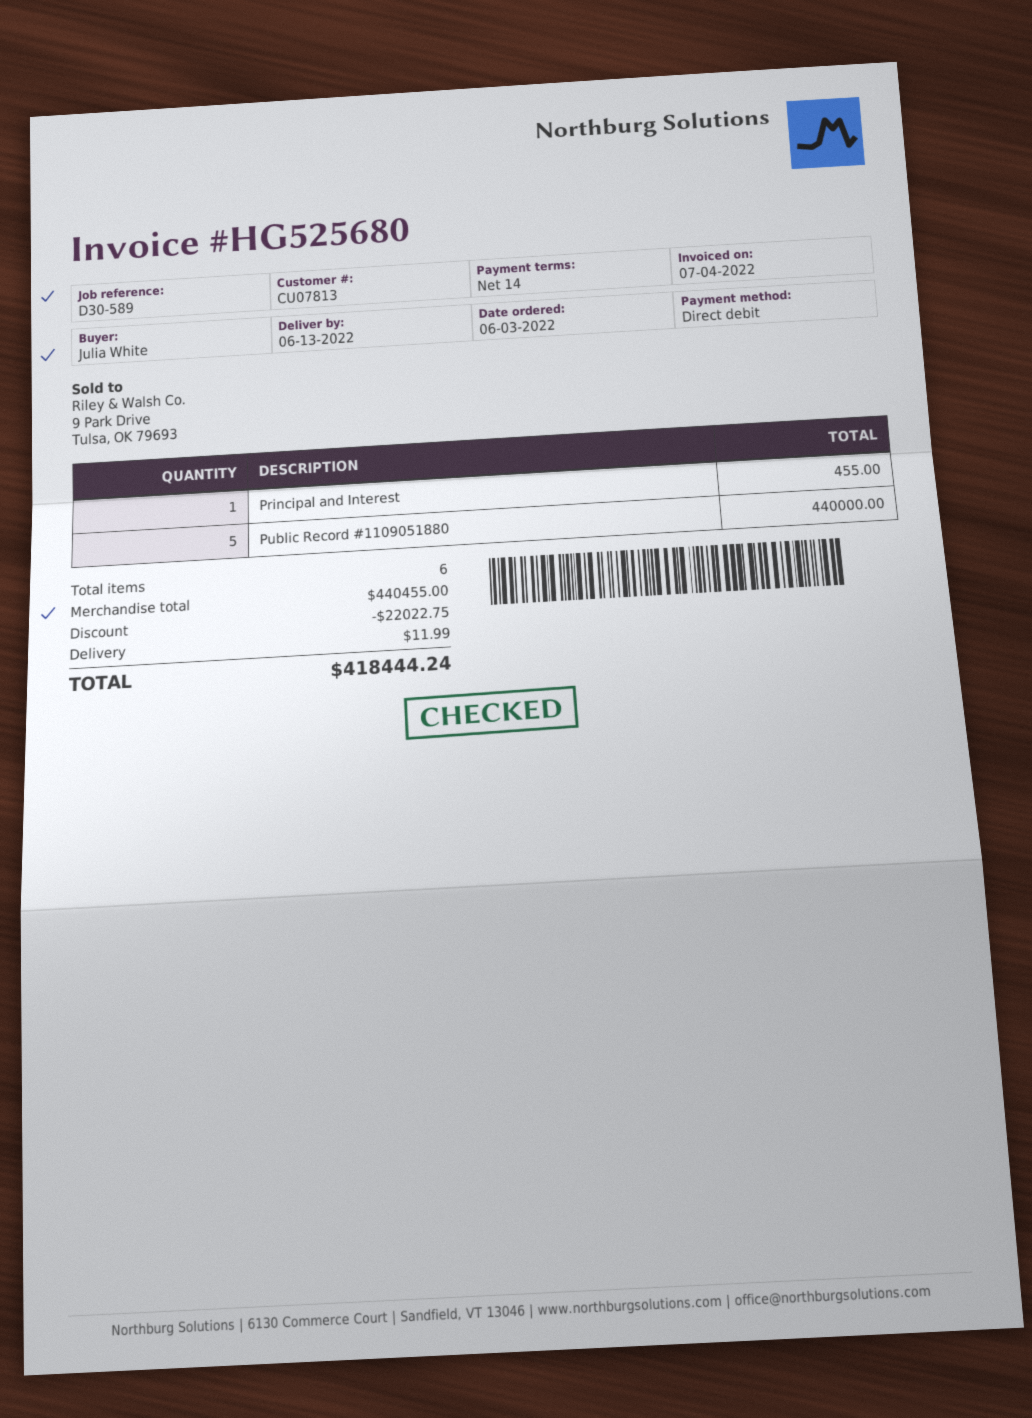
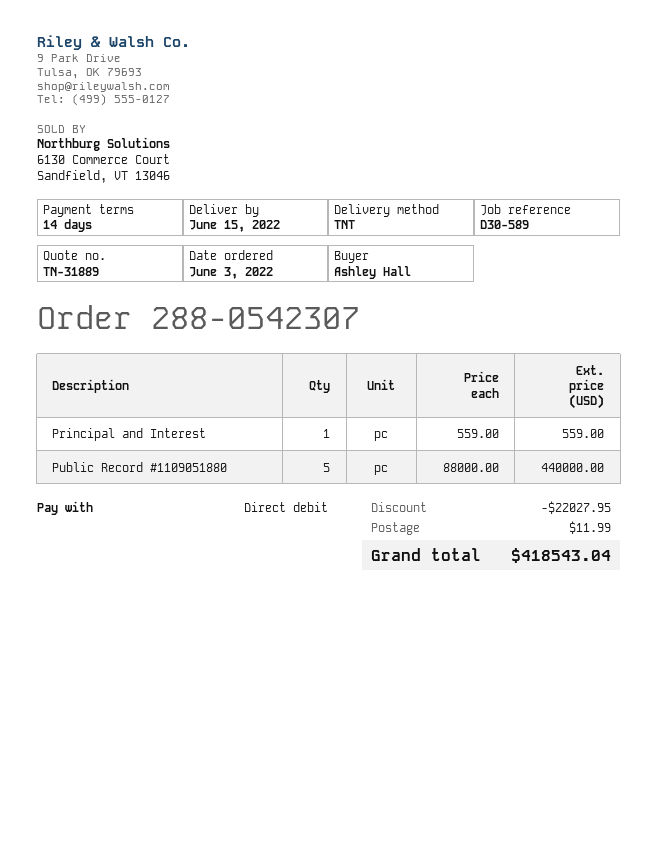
delivery date: 2022-06-13 -> 2022-06-15
ordered by: Julia White -> Ashley Hall
Principal and Interest: 1 for 455.00 -> 1 for 559.00
discount: 22022.75 -> 22027.95
total: 418444.24 -> 418543.04

